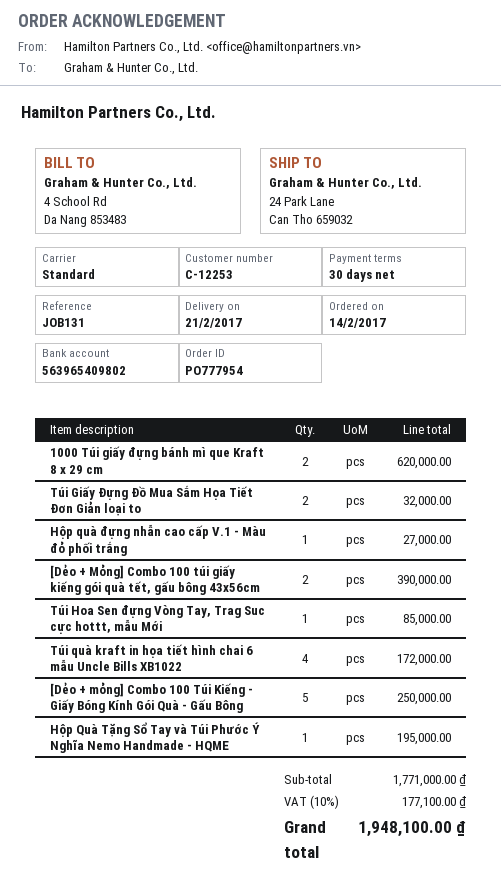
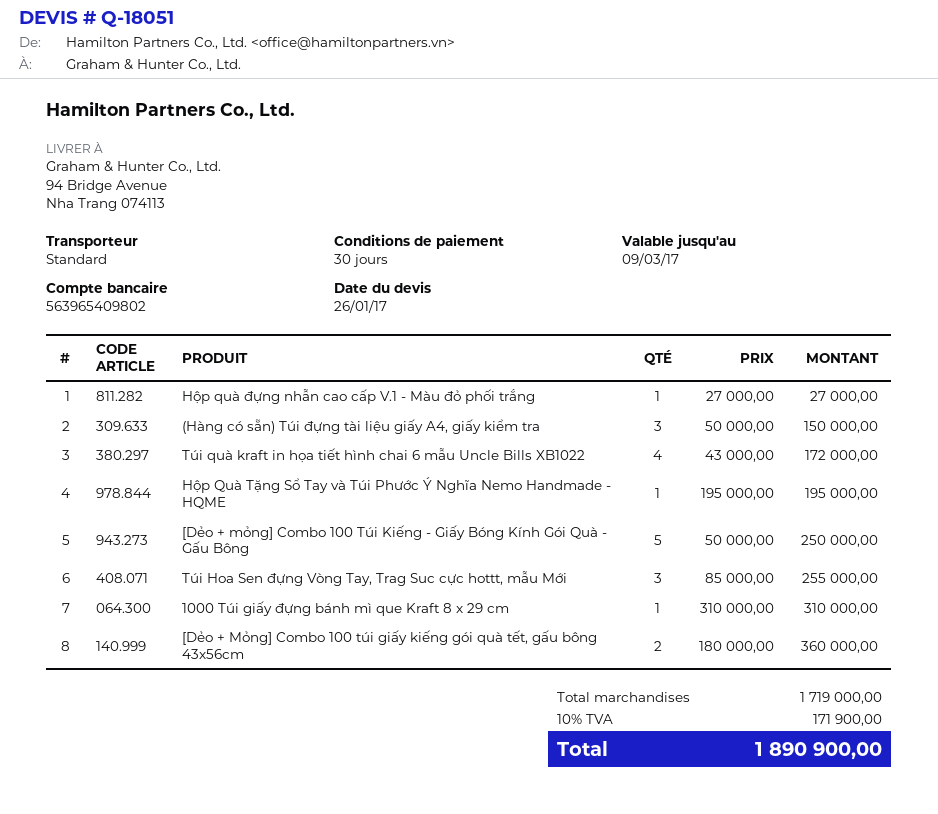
ship to: 24 Park Lane, Can Tho 659032 -> 94 Bridge Avenue, Nha Trang 074113
1000 Túi giấy đựng bánh mì que Kraft 8 x 29 cm: 2 for 620000.00 -> 1 for 310000.00
Túi Giấy Đựng Đồ Mua Sắm Họa Tiết Đơn Giản loại to: 2 for 32000.00 -> none
[Dẻo + Mỏng] Combo 100 túi giấy kiếng gói quà tết, gấu bông 43x56cm: 2 for 390000.00 -> 2 for 360000.00
Túi Hoa Sen đựng Vòng Tay, Trag Suc cực hottt, mẫu Mới: 1 for 85000.00 -> 3 for 255000.00
(Hàng có sẵn) Túi đựng tài liệu giấy A4, giấy kiểm tra: none -> 3 for 150000.00
subtotal: 1771000.00 -> 1719000.00
tax: 10% = 177100.00 -> 10% = 171900.00
total: 1948100.00 -> 1890900.00

